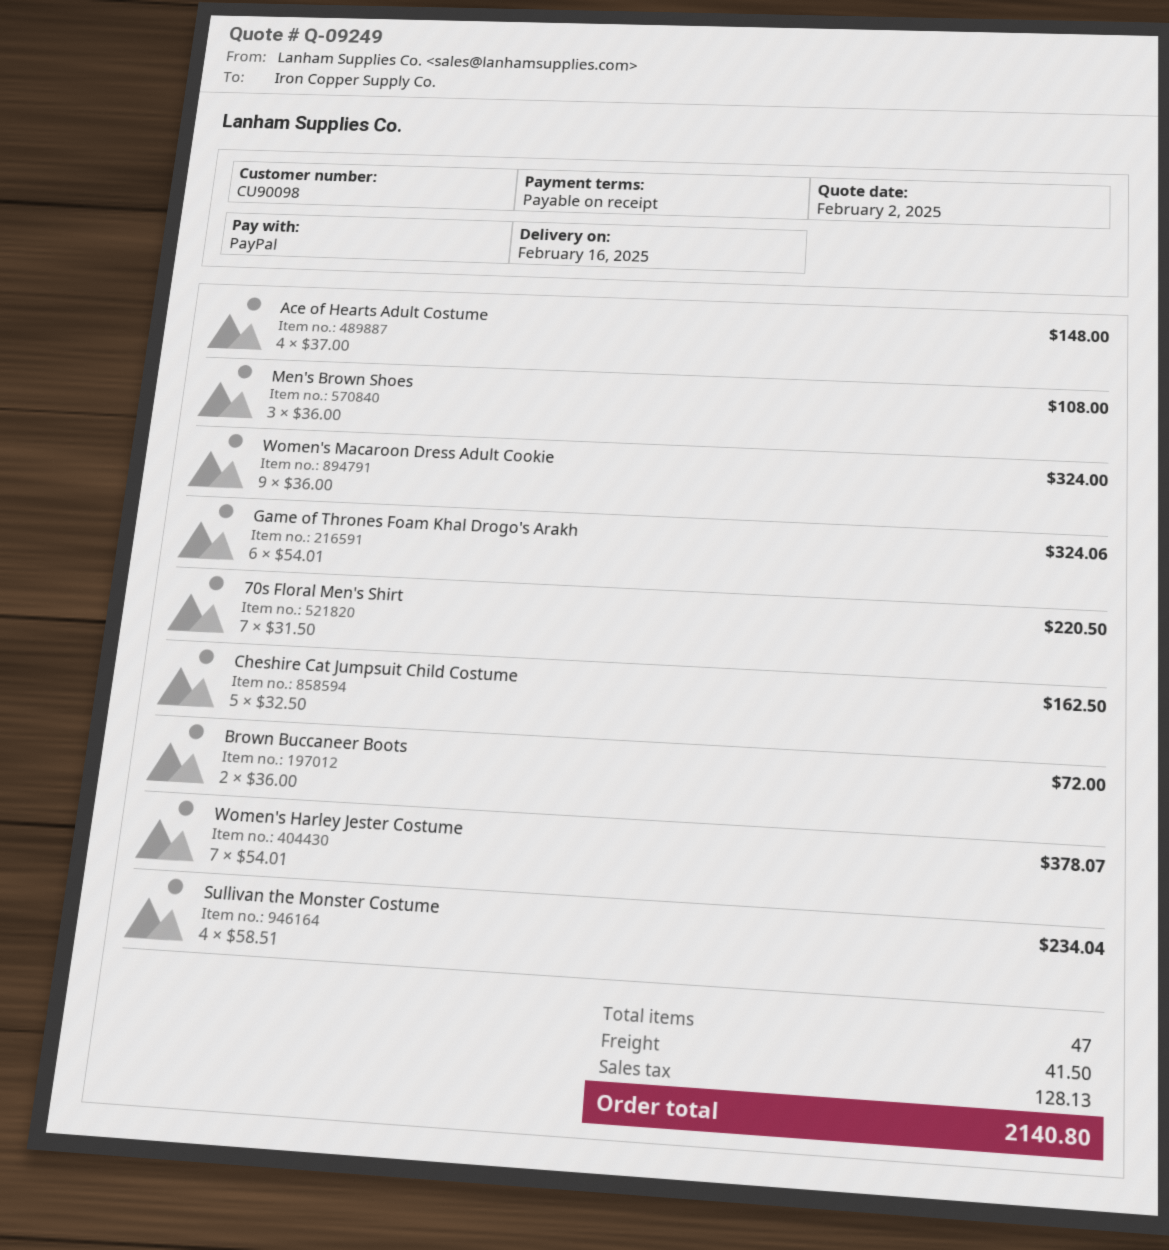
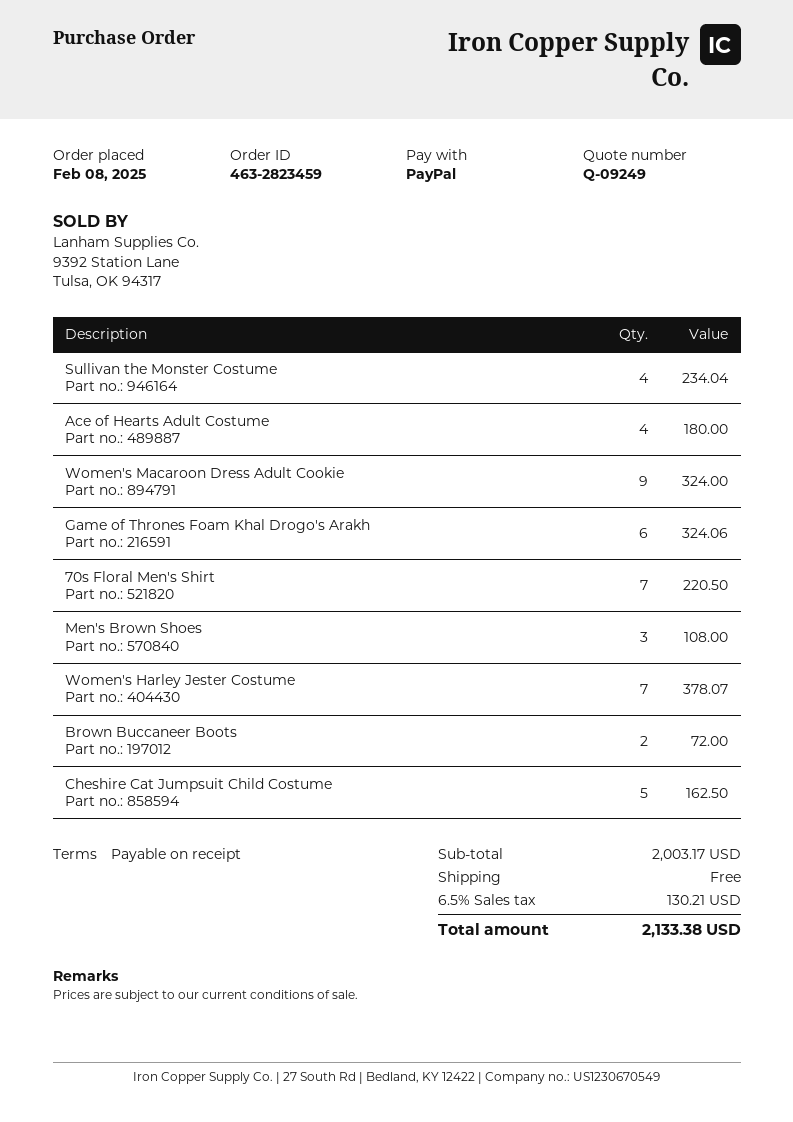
Ace of Hearts Adult Costume: 4 for 148.00 -> 4 for 180.00
shipping: 41.50 -> 0.00
tax: 128.13 -> 130.21
total: 2140.80 -> 2133.38

